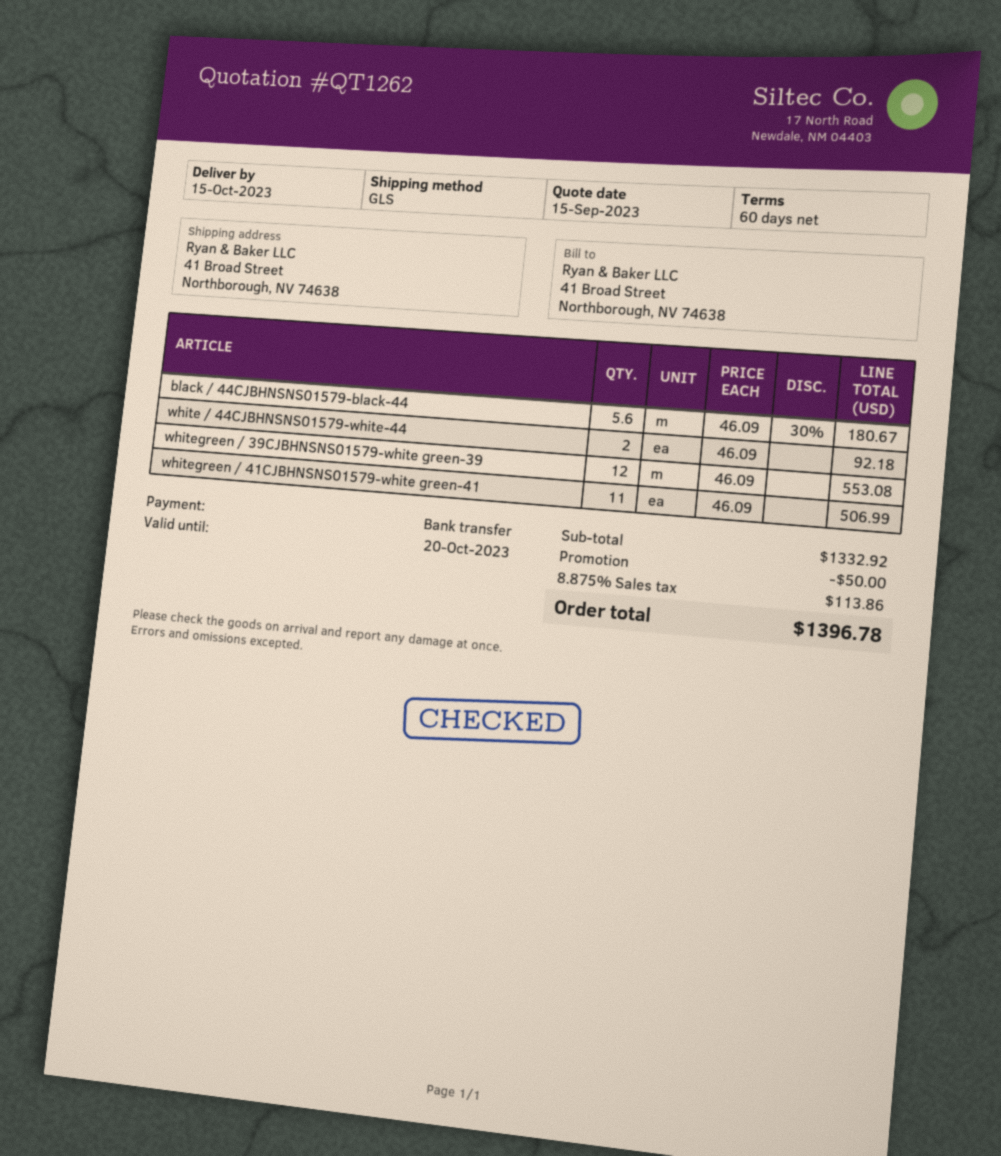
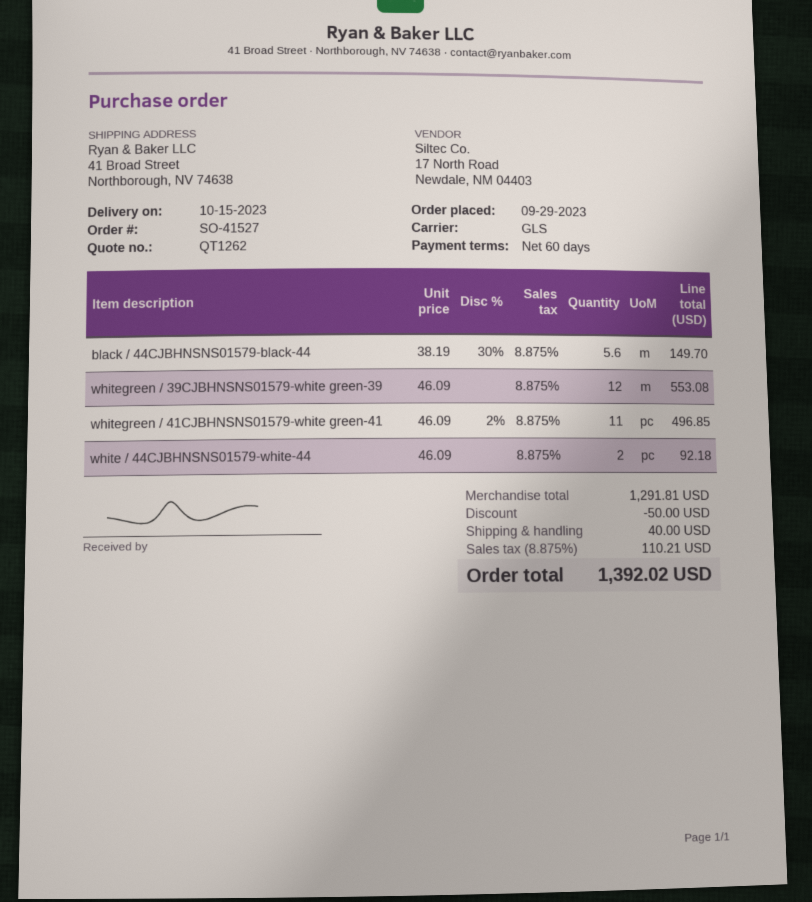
black / 44CJBHNSNS01579-black-44: 5.6 x 46.09 - 30% = 180.67 -> 5.6 x 38.19 - 30% = 149.70
whitegreen / 41CJBHNSNS01579-white green-41: 11 x 46.09 = 506.99 -> 11 x 46.09 - 2% = 496.85
subtotal: 1332.92 -> 1291.81
shipping: none -> 40.00
tax: 8.875% = 113.86 -> 8.875% = 110.21
total: 1396.78 -> 1392.02

